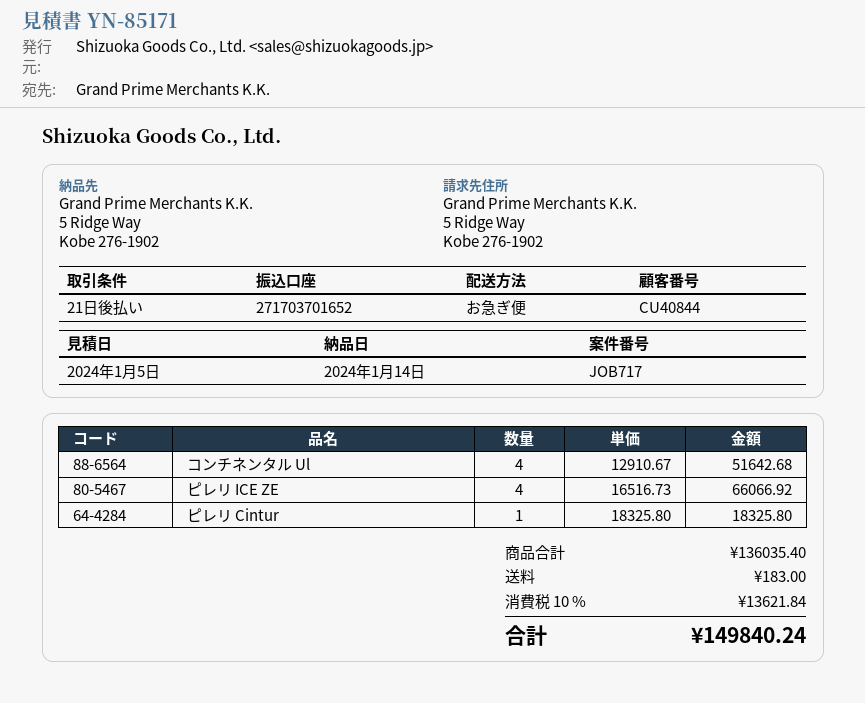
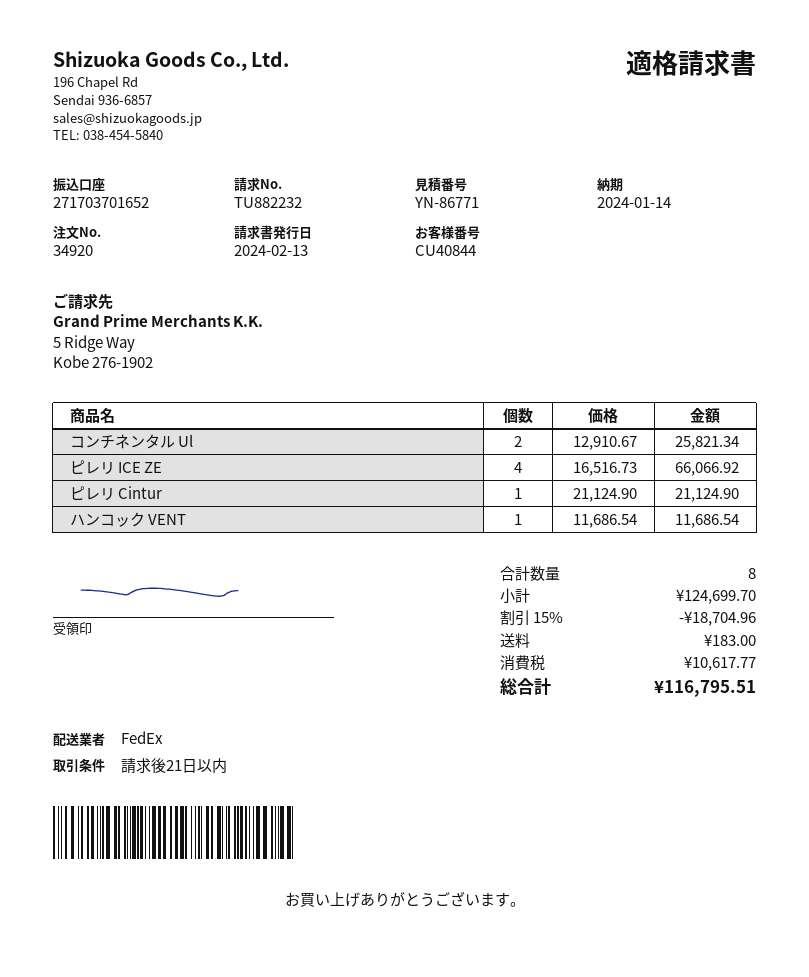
quote number: YN-85171 -> YN-86771
shipping method: express -> FedEx
コンチネンタル Ul: 4 x 12910.67 = 51642.68 -> 2 x 12910.67 = 25821.34
ピレリ Cintur: 1 x 18325.80 = 18325.80 -> 1 x 21124.90 = 21124.90
ハンコック VENT: none -> 1 x 11686.54 = 11686.54
subtotal: 136035.40 -> 124699.70
discount: none -> 15% = 18704.96
tax: 13621.84 -> 10617.77
total: 149840.24 -> 116795.51

